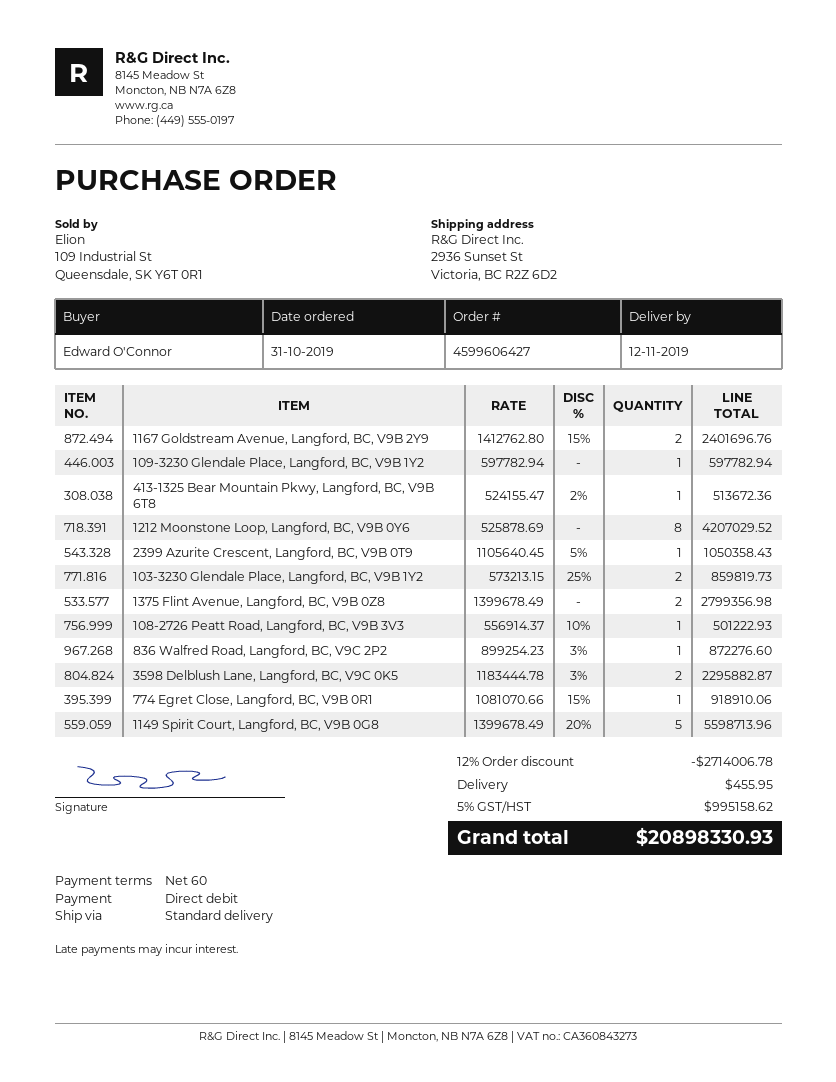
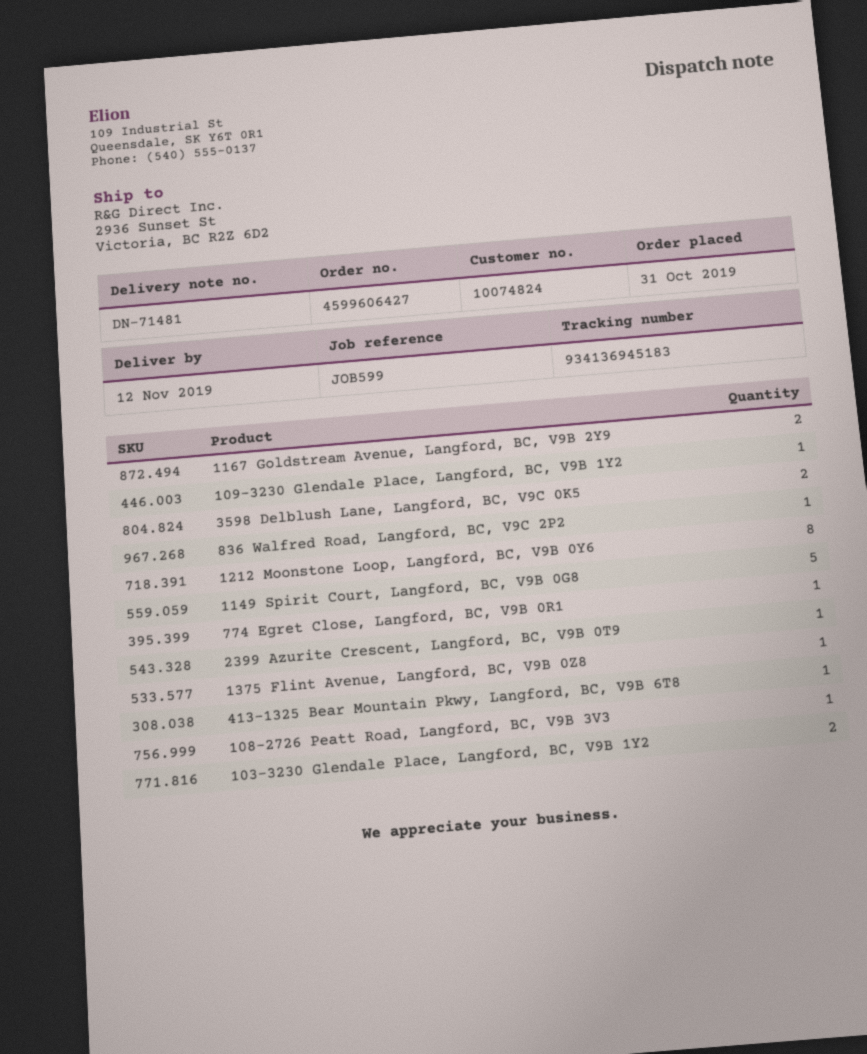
1375 Flint Avenue, Langford, BC, V9B 0Z8: 2 -> 1

